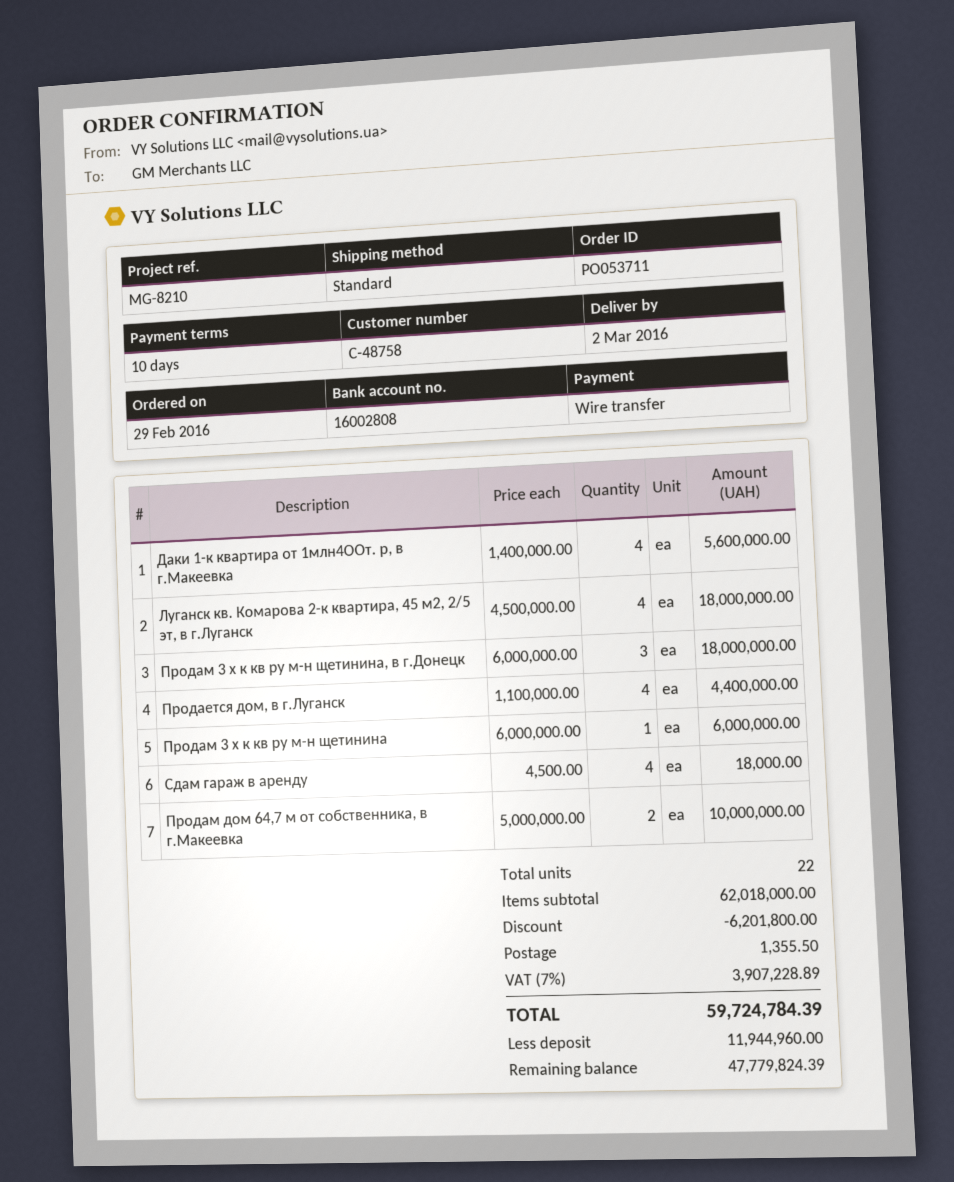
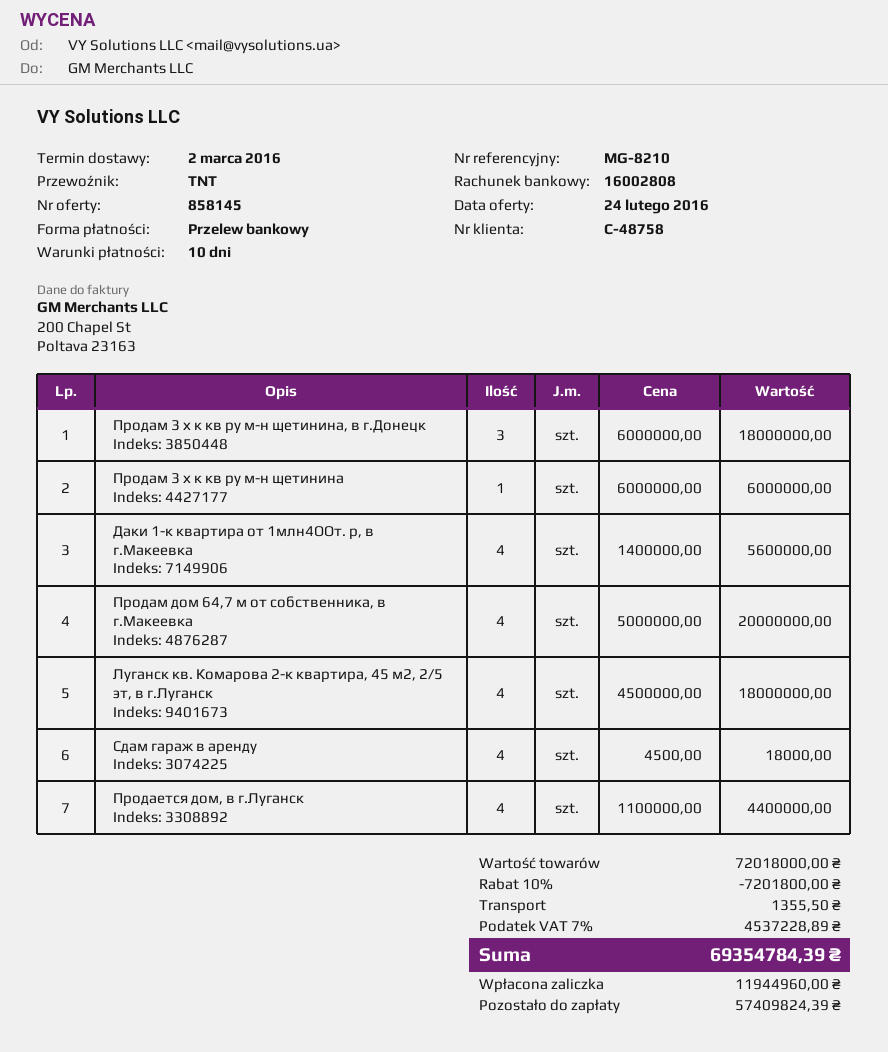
shipping method: standard -> TNT
Продам дом 64,7 м от собственника, в г.Макеевка: 2 x 5000000.00 = 10000000.00 -> 4 x 5000000.00 = 20000000.00
subtotal: 62018000.00 -> 72018000.00
discount: 6201800.00 -> 7201800.00
tax: 7% = 3907228.89 -> 7% = 4537228.89
total: 59724784.39 -> 69354784.39
balance: 47779824.39 -> 57409824.39

